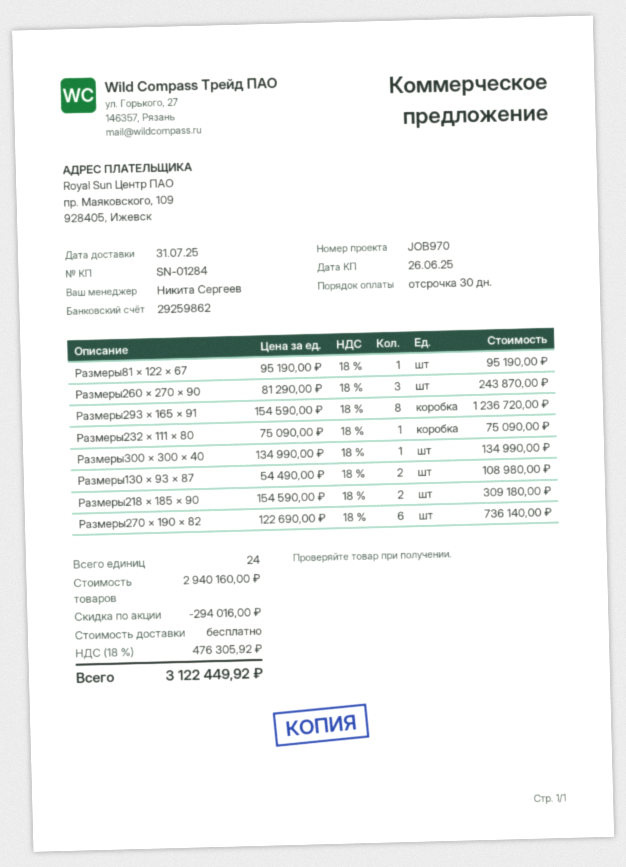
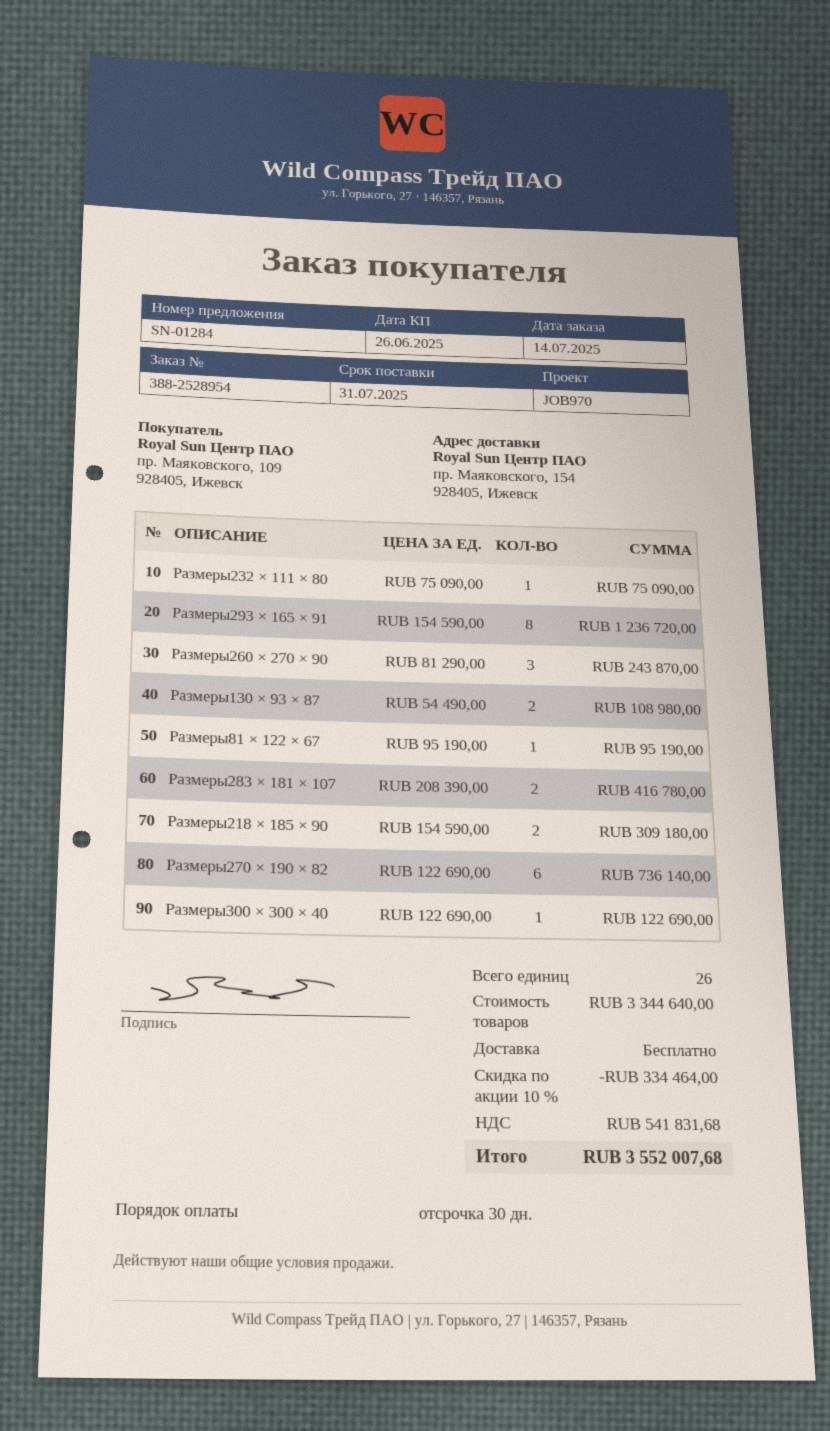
Размеры300 × 300 × 40: 1 x 134990.00 = 134990.00 -> 1 x 122690.00 = 122690.00
Размеры283 × 181 × 107: none -> 2 x 208390.00 = 416780.00
total quantity: 24 -> 26
subtotal: 2940160.00 -> 3344640.00
discount: 294016.00 -> 334464.00
tax: 476305.92 -> 541831.68
total: 3122449.92 -> 3552007.68

